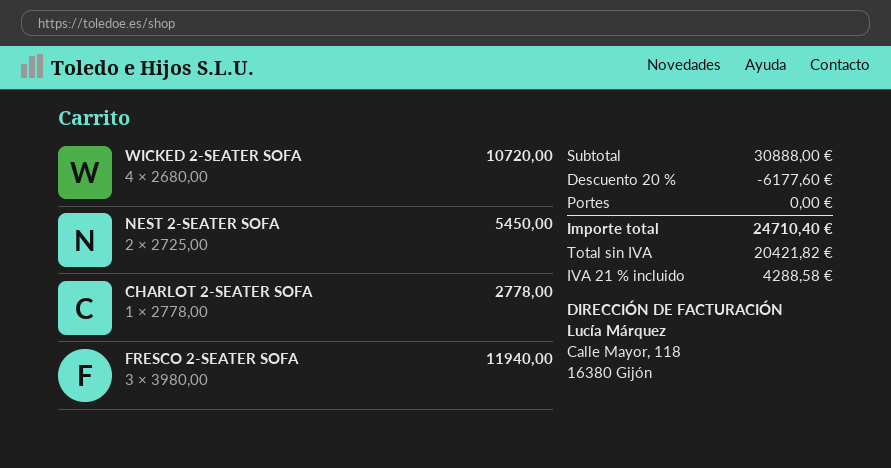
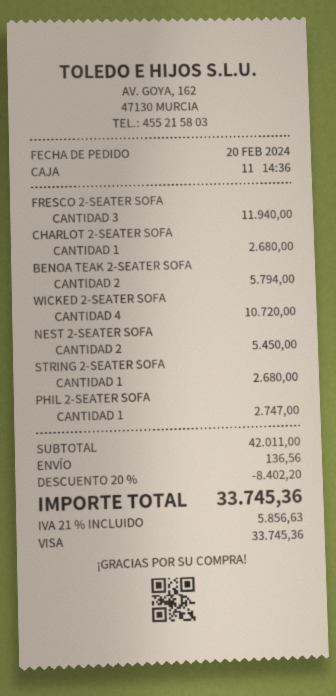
CHARLOT 2-SEATER SOFA: 1 for 2778.00 -> 1 for 2680.00
BENOA TEAK 2-SEATER SOFA: none -> 2 for 5794.00
STRING 2-SEATER SOFA: none -> 1 for 2680.00
PHIL 2-SEATER SOFA: none -> 1 for 2747.00
subtotal: 30888.00 -> 42011.00
discount: 20% = 6177.60 -> 20% = 8402.20
shipping: 0.00 -> 136.56
tax: 21% = 4288.58 -> 21% = 5856.63
total: 24710.40 -> 33745.36

